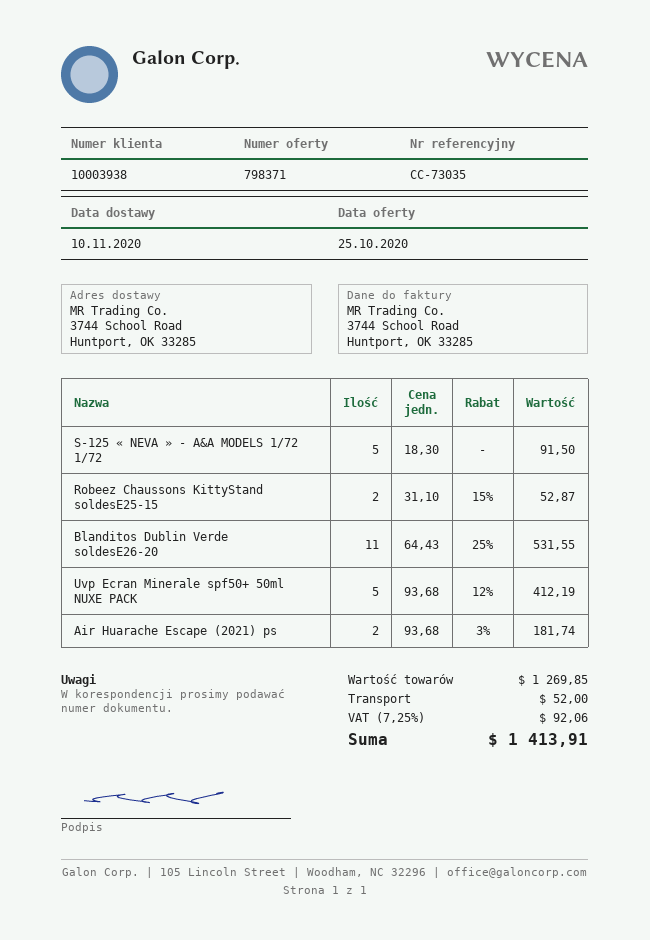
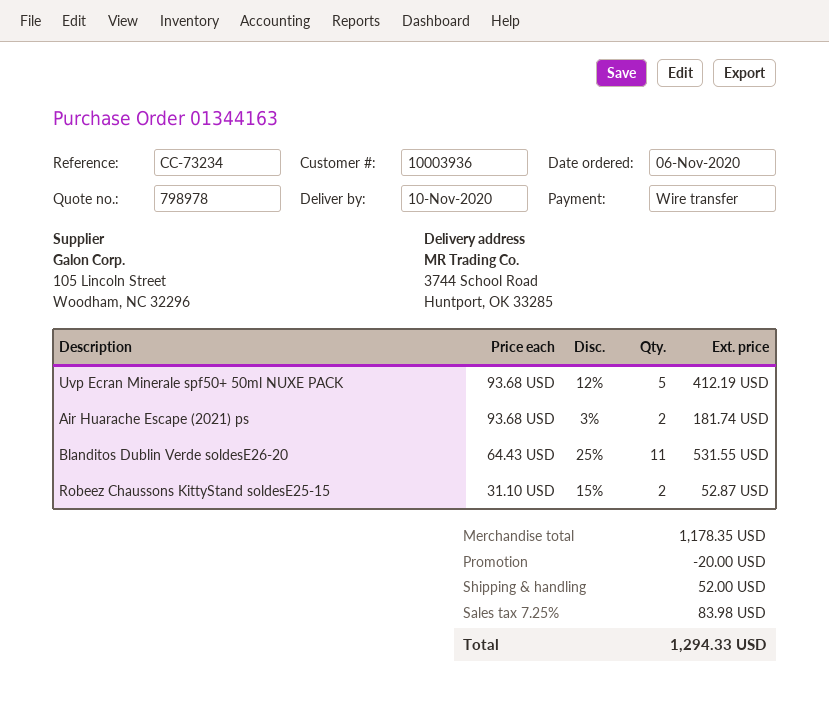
quote number: 798371 -> 798978
customer number: 10003938 -> 10003936
reference: CC-73035 -> CC-73234
S-125 « NEVA » - A&A MODELS 1/72 1/72: 5 x 18.30 = 91.50 -> none
subtotal: 1269.85 -> 1178.35
discount: none -> 20.00
tax: 7.25% = 92.06 -> 7.25% = 83.98
total: 1413.91 -> 1294.33

